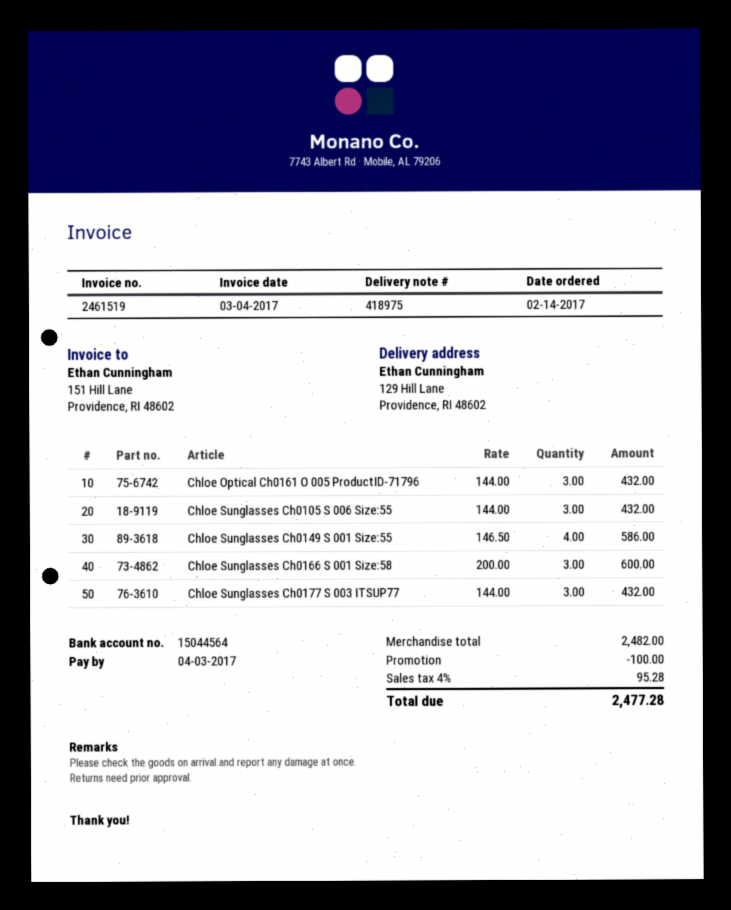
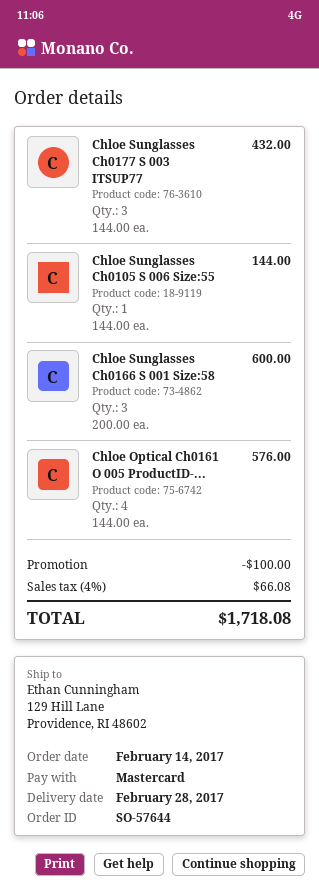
Chloe Optical Ch0161 O 005 ProductID-71796: 3 x 144.00 = 432.00 -> 4 x 144.00 = 576.00
Chloe Sunglasses Ch0105 S 006 Size:55: 3 x 144.00 = 432.00 -> 1 x 144.00 = 144.00
Chloe Sunglasses Ch0149 S 001 Size:55: 4 x 146.50 = 586.00 -> none
tax: 4% = 95.28 -> 4% = 66.08
total: 2477.28 -> 1718.08

